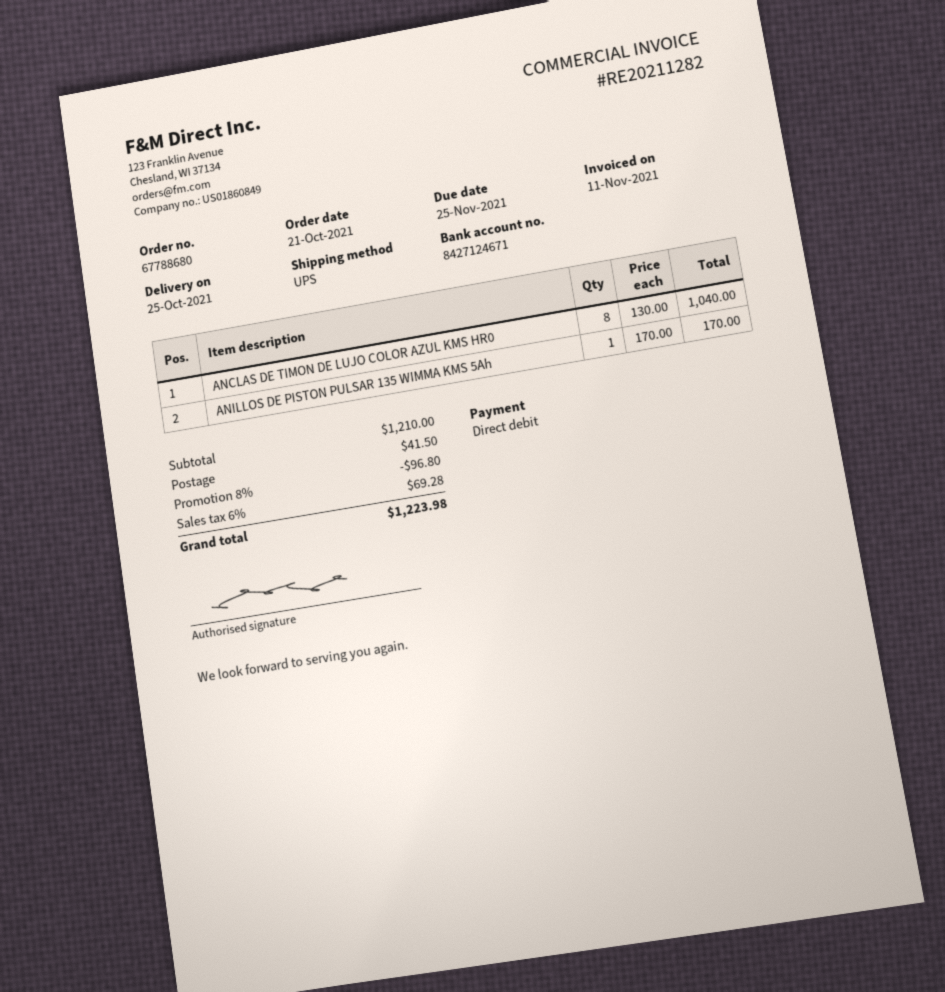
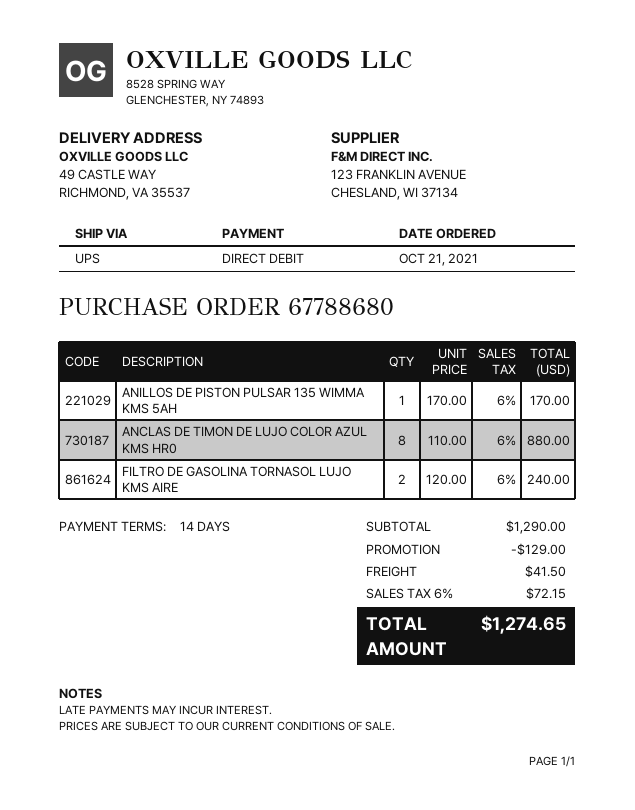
ANCLAS DE TIMON DE LUJO COLOR AZUL KMS HR0: 8 x 130.00 = 1040.00 -> 8 x 110.00 = 880.00
FILTRO DE GASOLINA TORNASOL LUJO KMS AIRE: none -> 2 x 120.00 = 240.00
subtotal: 1210.00 -> 1290.00
discount: 96.80 -> 129.00
tax: 6% = 69.28 -> 6% = 72.15
total: 1223.98 -> 1274.65

